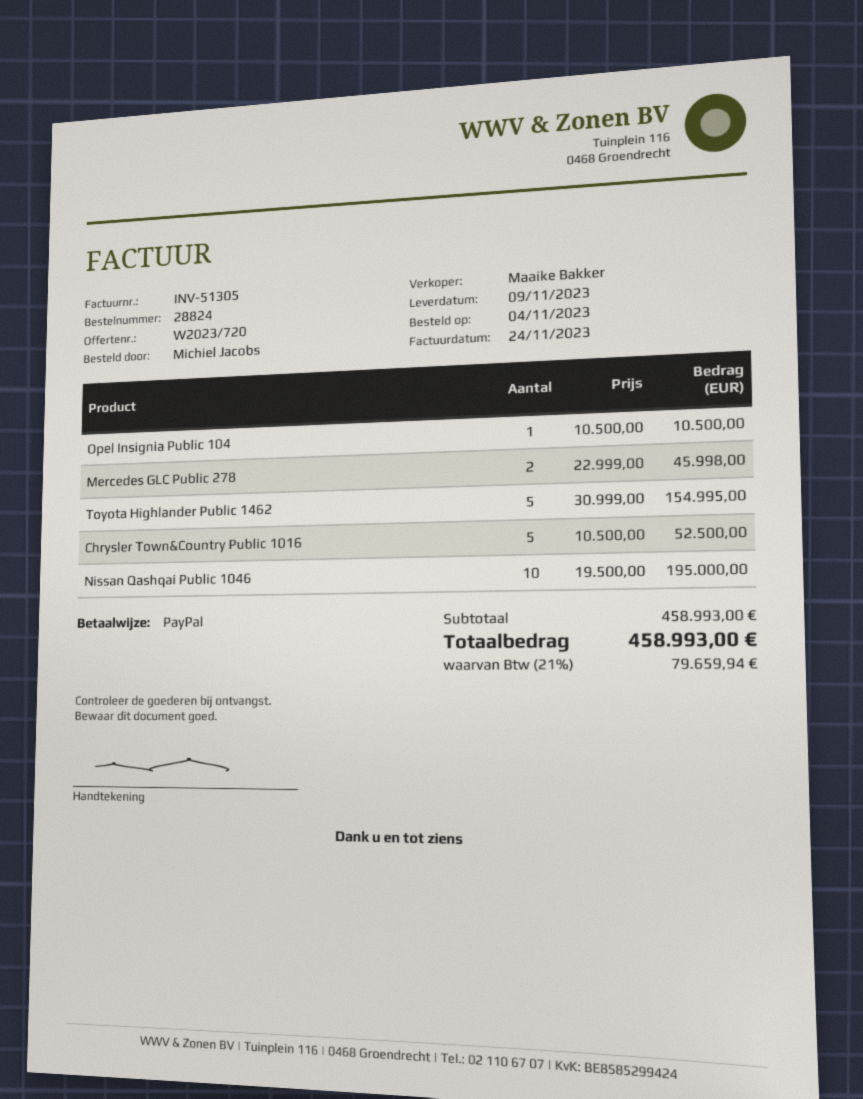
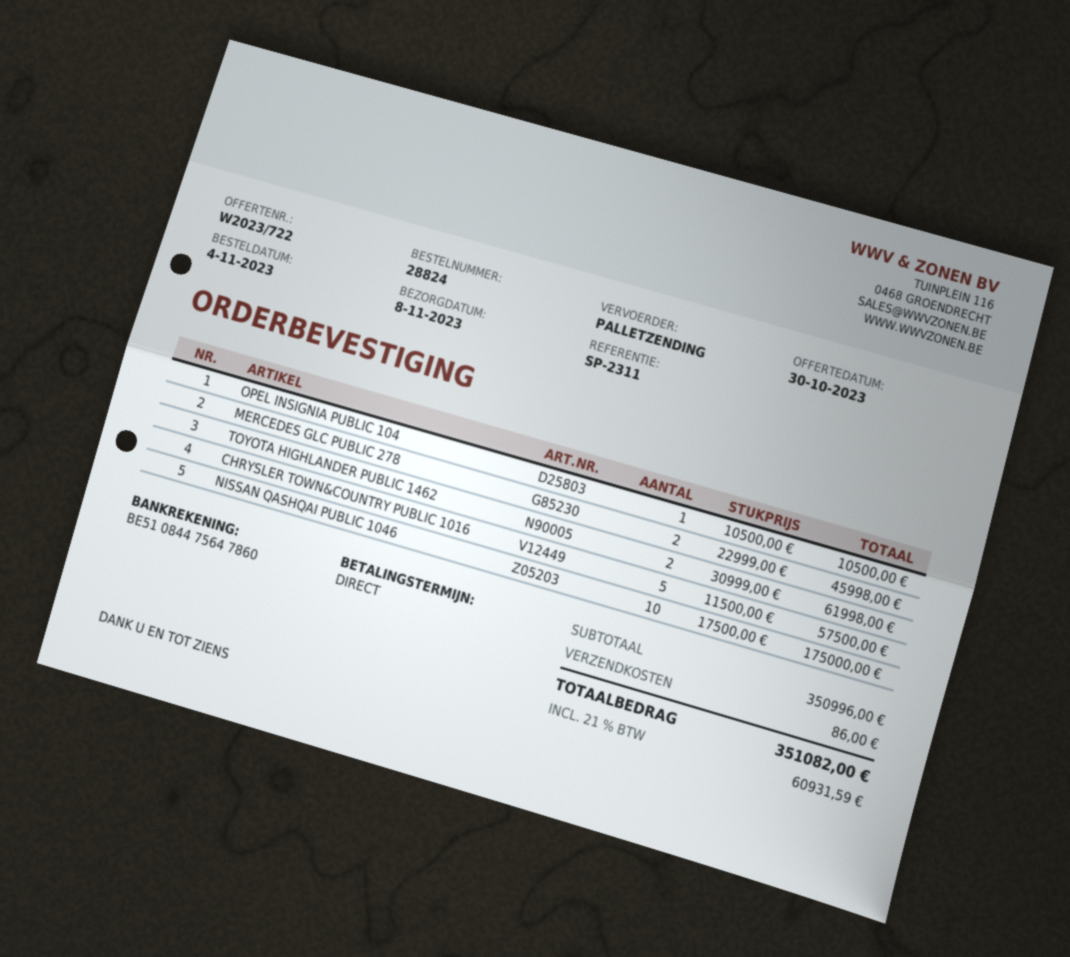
quote number: W2023/720 -> W2023/722
delivery date: 2023-11-09 -> 2023-11-08
Toyota Highlander Public 1462: 5 x 30999.00 = 154995.00 -> 2 x 30999.00 = 61998.00
Chrysler Town&Country Public 1016: 5 x 10500.00 = 52500.00 -> 5 x 11500.00 = 57500.00
Nissan Qashqai Public 1046: 10 x 19500.00 = 195000.00 -> 10 x 17500.00 = 175000.00
subtotal: 458993.00 -> 350996.00
shipping: none -> 86.00
tax: 21% = 79659.94 -> 21% = 60931.59
total: 458993.00 -> 351082.00

